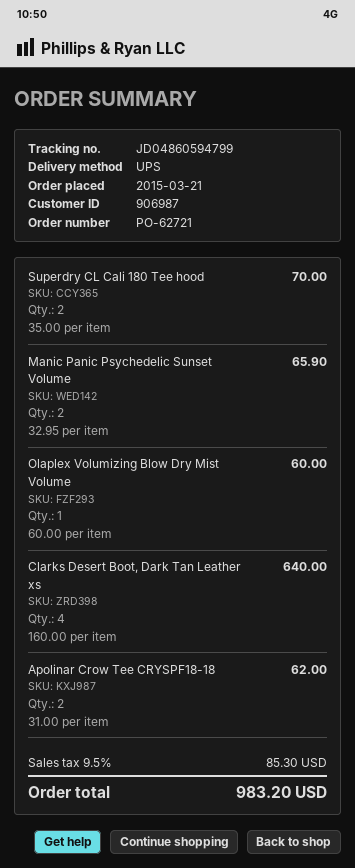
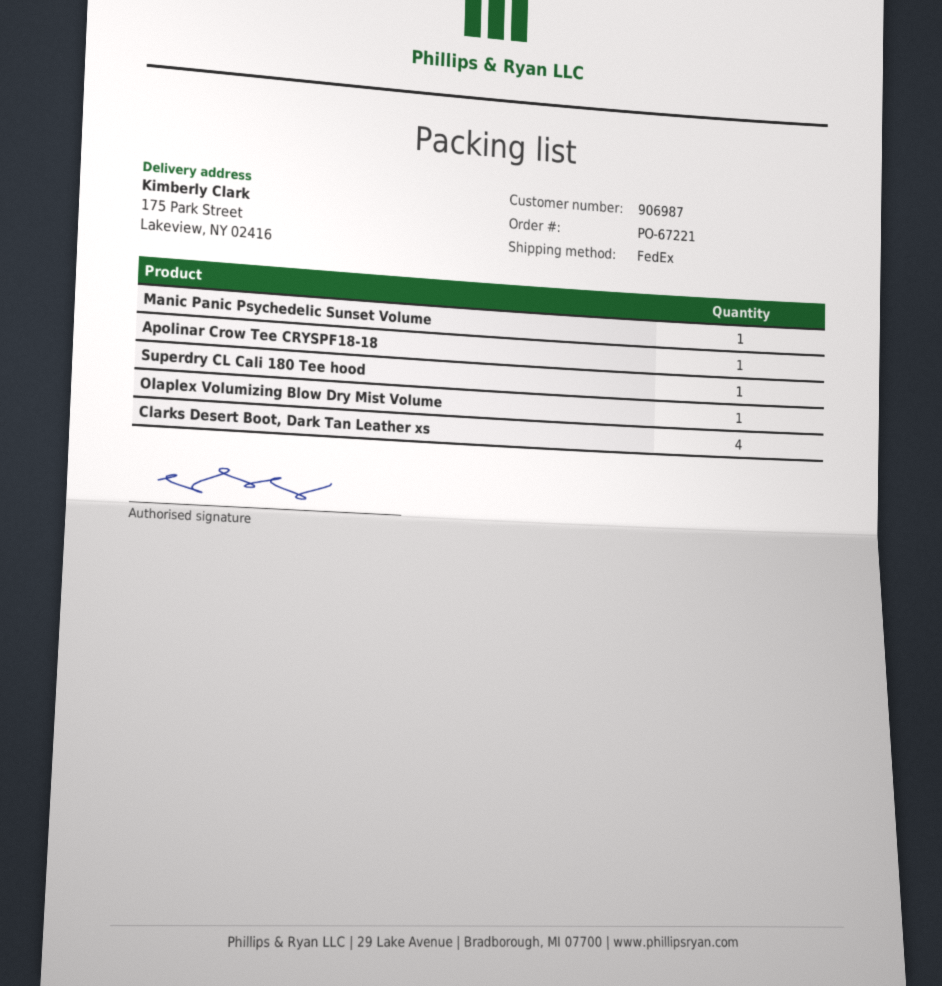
order number: PO-62721 -> PO-67221
shipping method: UPS -> FedEx
Superdry CL Cali 180 Tee hood: 2 -> 1
Manic Panic Psychedelic Sunset Volume: 2 -> 1
Apolinar Crow Tee CRYSPF18-18: 2 -> 1

